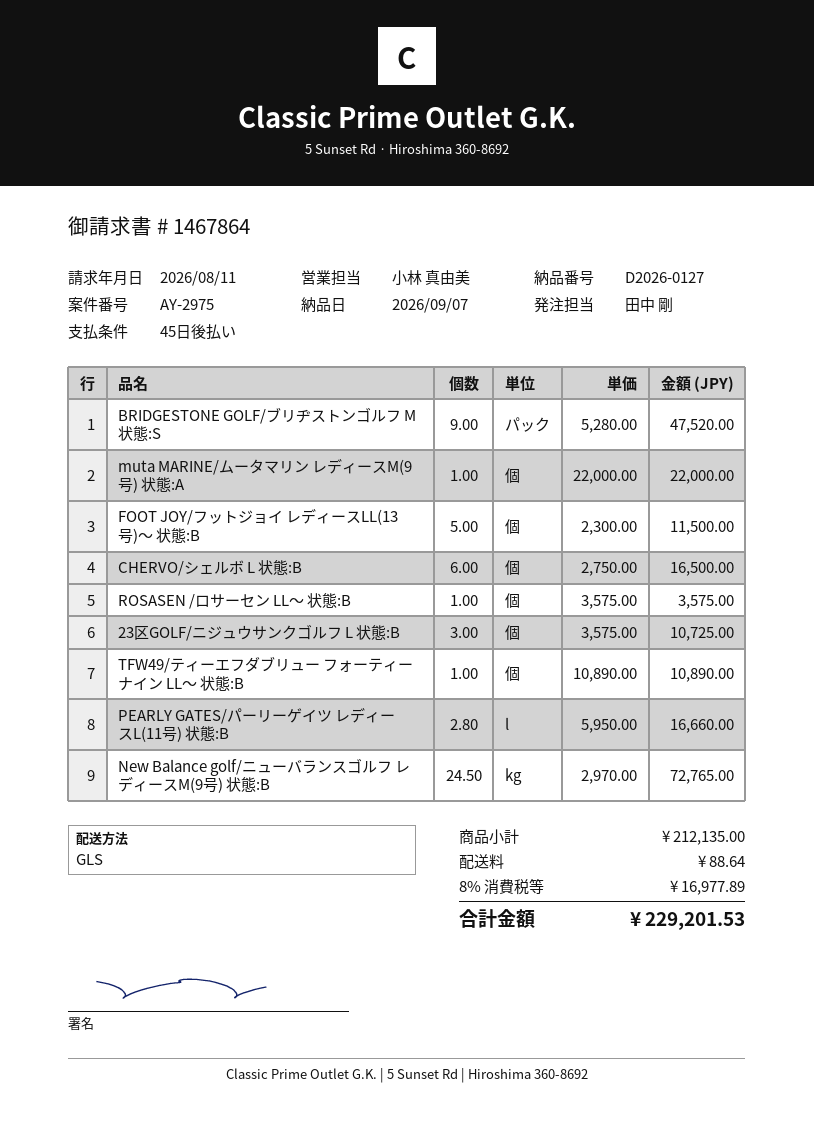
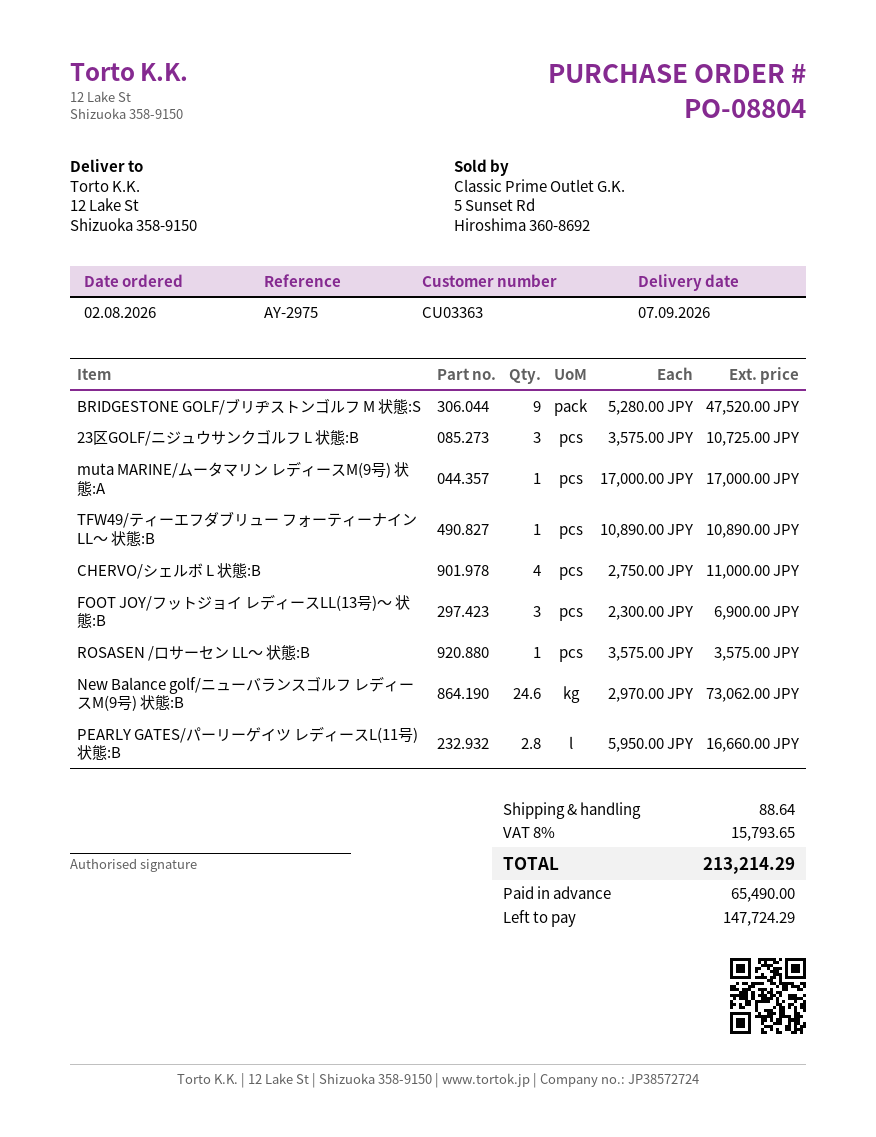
muta MARINE/ムータマリン レディースM(9号) 状態:A: 1 x 22000.00 = 22000.00 -> 1 x 17000.00 = 17000.00
FOOT JOY/フットジョイ レディースLL(13号)〜 状態:B: 5 x 2300.00 = 11500.00 -> 3 x 2300.00 = 6900.00
CHERVO/シェルボ L 状態:B: 6 x 2750.00 = 16500.00 -> 4 x 2750.00 = 11000.00
New Balance golf/ニューバランスゴルフ レディースM(9号) 状態:B: 24.5 x 2970.00 = 72765.00 -> 24.6 x 2970.00 = 73062.00
tax: 8% = 16977.89 -> 8% = 15793.65
total: 229201.53 -> 213214.29

